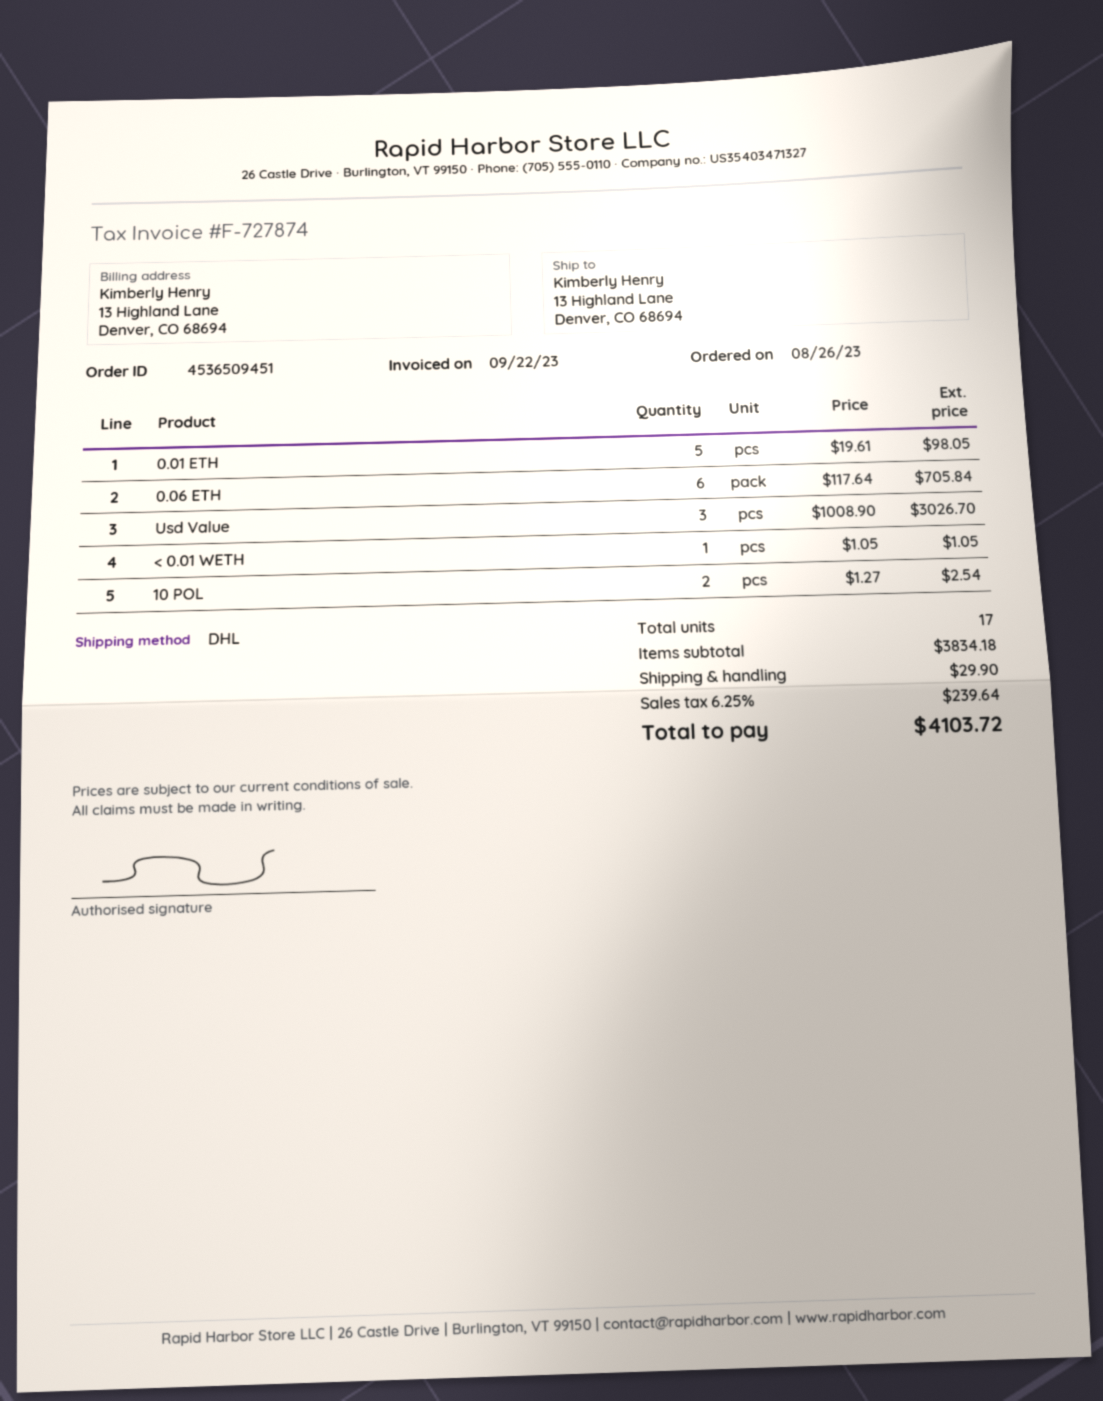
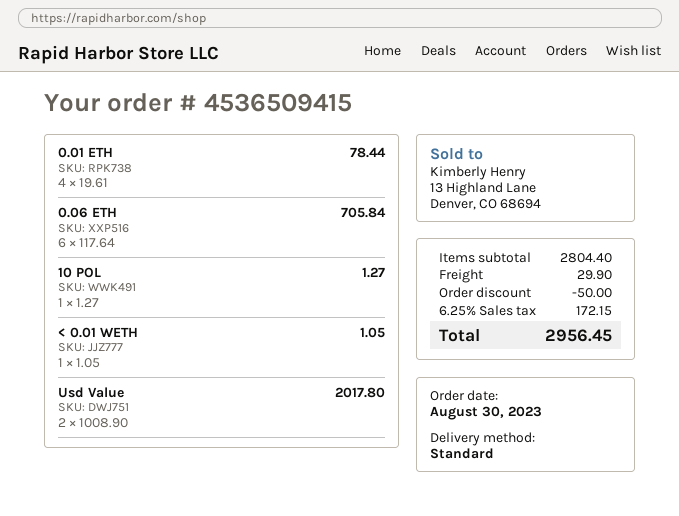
order number: 4536509451 -> 4536509415
order date: 2023-08-26 -> 2023-08-30
shipping method: DHL -> standard
0.01 ETH: 5 x 19.61 = 98.05 -> 4 x 19.61 = 78.44
Usd Value: 3 x 1008.90 = 3026.70 -> 2 x 1008.90 = 2017.80
10 POL: 2 x 1.27 = 2.54 -> 1 x 1.27 = 1.27
subtotal: 3834.18 -> 2804.40
discount: none -> 50.00
tax: 6.25% = 239.64 -> 6.25% = 172.15
total: 4103.72 -> 2956.45

